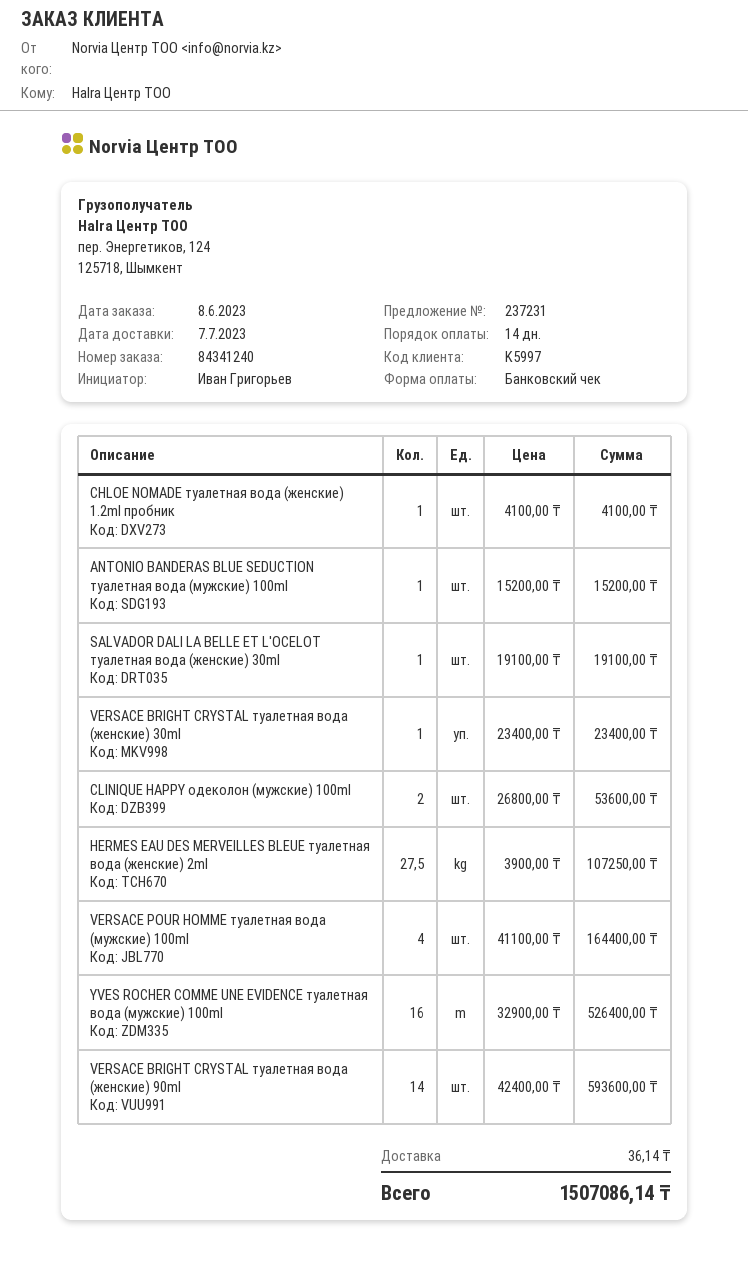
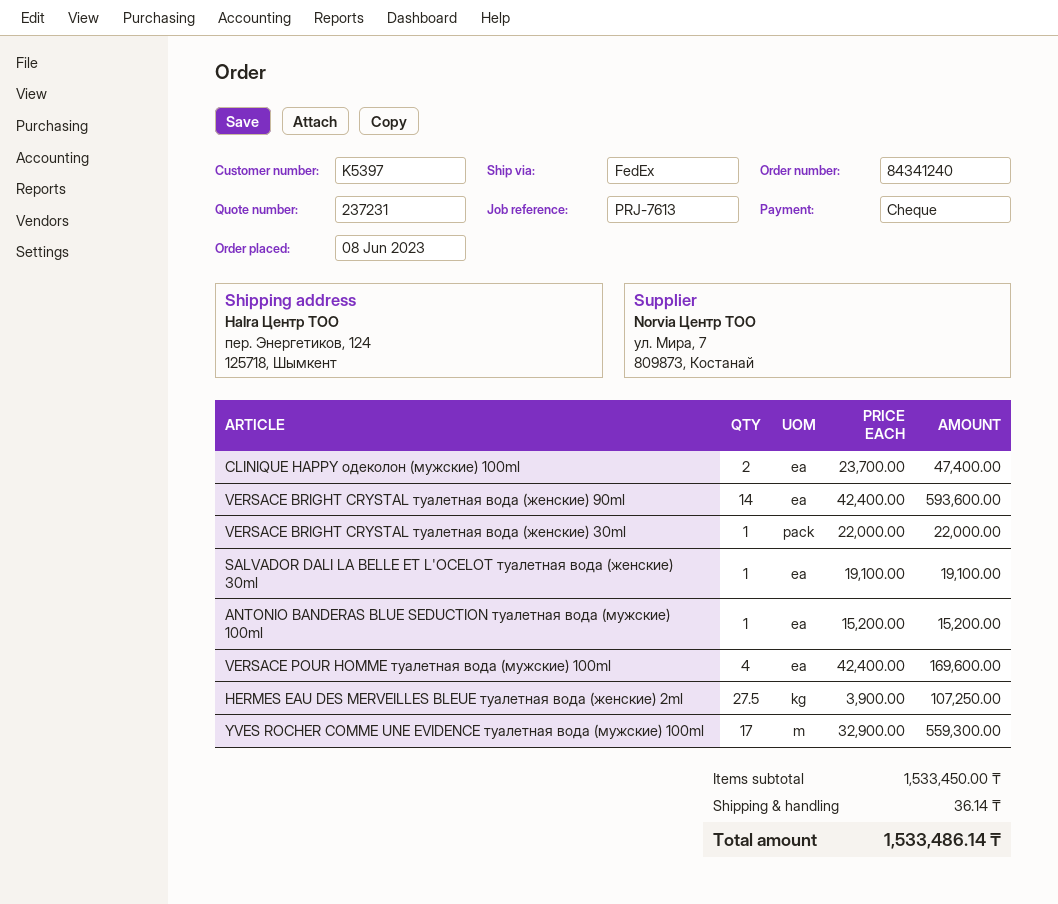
customer number: K5997 -> K5397
CHLOE NOMADE туалетная вода (женские) 1.2ml пробник: 1 x 4100.00 = 4100.00 -> none
VERSACE BRIGHT CRYSTAL туалетная вода (женские) 30ml: 1 x 23400.00 = 23400.00 -> 1 x 22000.00 = 22000.00
CLINIQUE HAPPY одеколон (мужские) 100ml: 2 x 26800.00 = 53600.00 -> 2 x 23700.00 = 47400.00
VERSACE POUR HOMME туалетная вода (мужские) 100ml: 4 x 41100.00 = 164400.00 -> 4 x 42400.00 = 169600.00
YVES ROCHER COMME UNE EVIDENCE туалетная вода (мужские) 100ml: 16 x 32900.00 = 526400.00 -> 17 x 32900.00 = 559300.00
total: 1507086.14 -> 1533486.14

